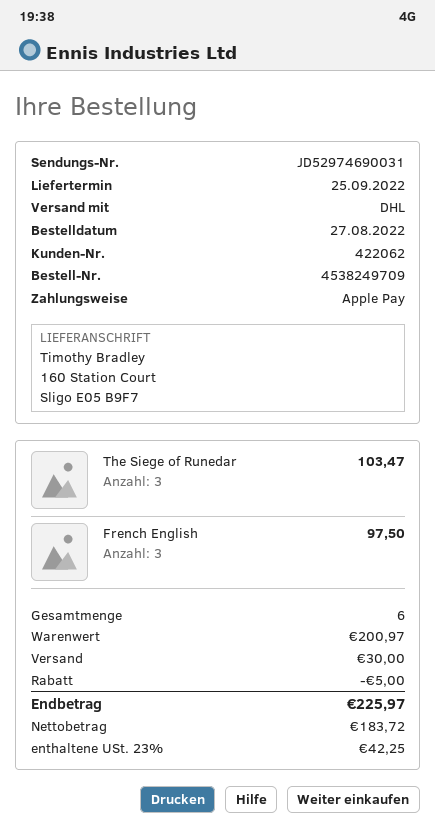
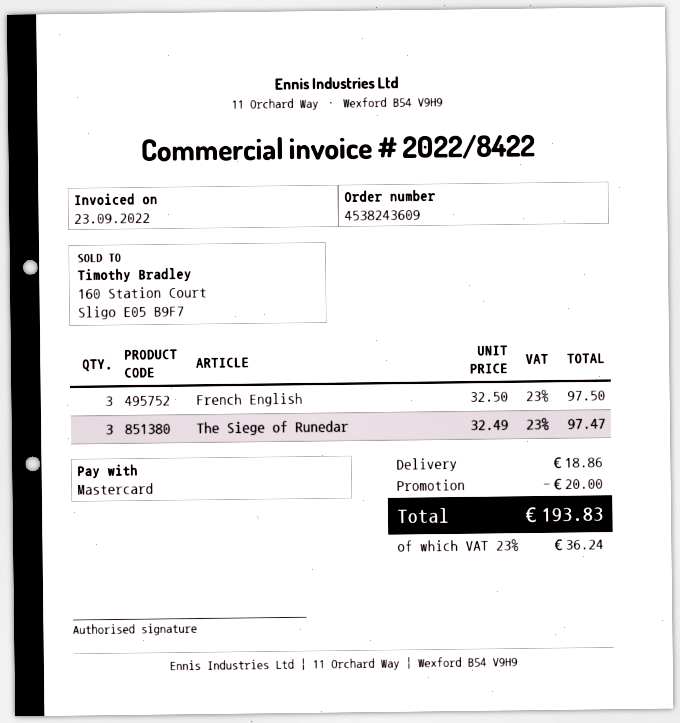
order number: 4538249709 -> 4538243609
payment method: Apple Pay -> Mastercard
The Siege of Runedar: 3 for 103.47 -> 3 for 97.47
discount: 5.00 -> 20.00
shipping: 30.00 -> 18.86
tax: 23% = 42.25 -> 23% = 36.24
total: 225.97 -> 193.83

